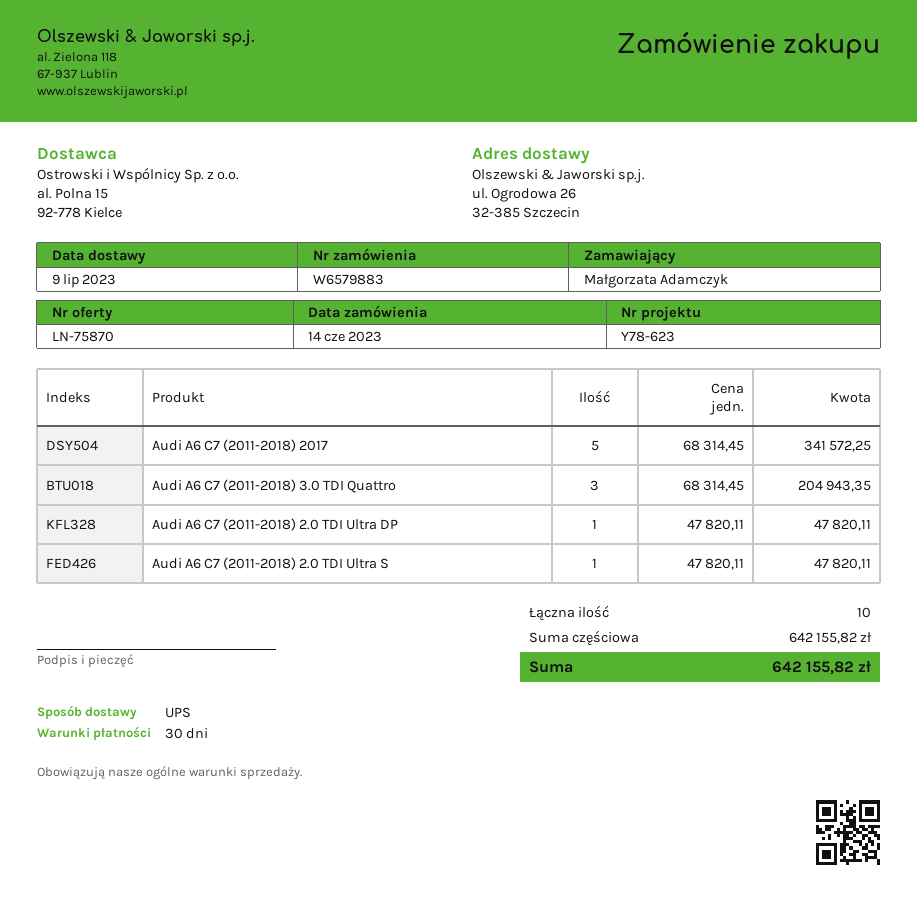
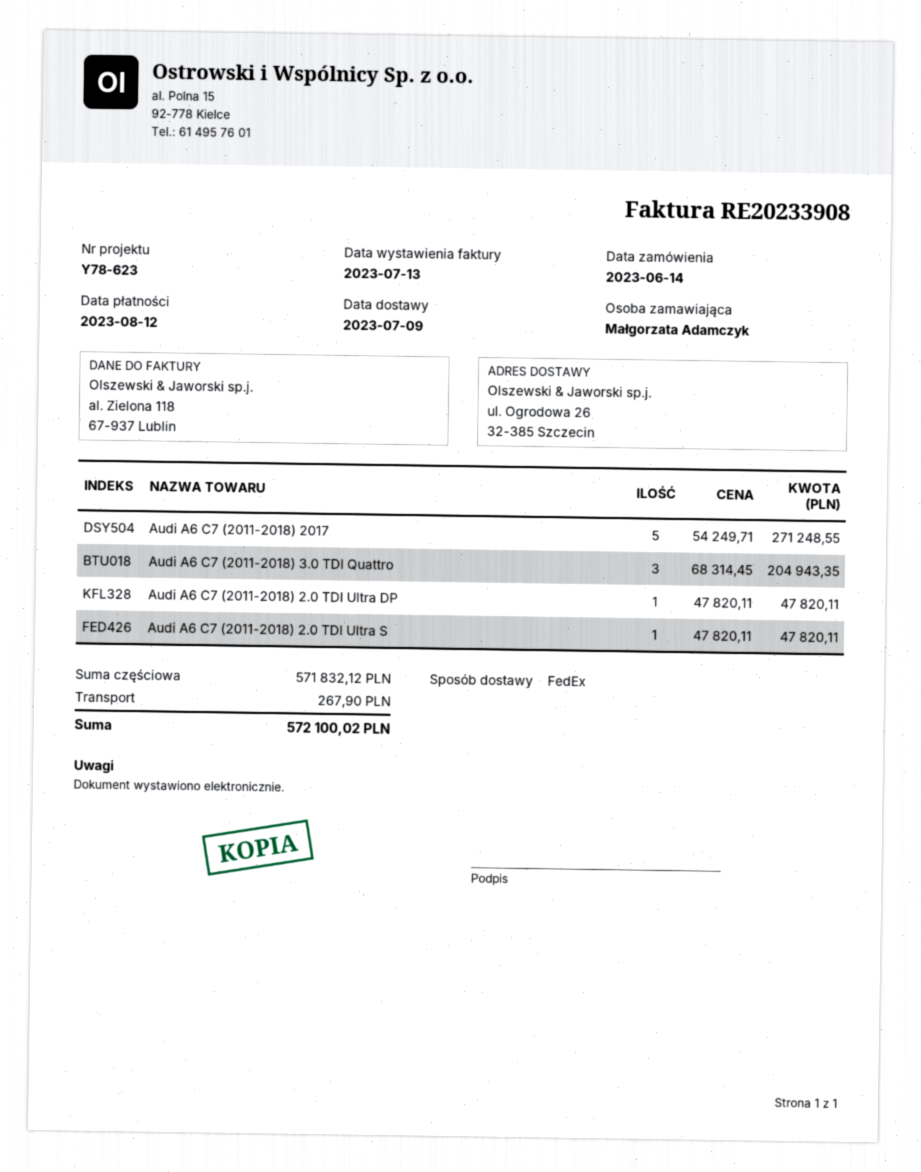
shipping method: UPS -> FedEx
Audi A6 C7 (2011-2018) 2017: 5 x 68314.45 = 341572.25 -> 5 x 54249.71 = 271248.55
subtotal: 642155.82 -> 571832.12
shipping: none -> 267.90
total: 642155.82 -> 572100.02

